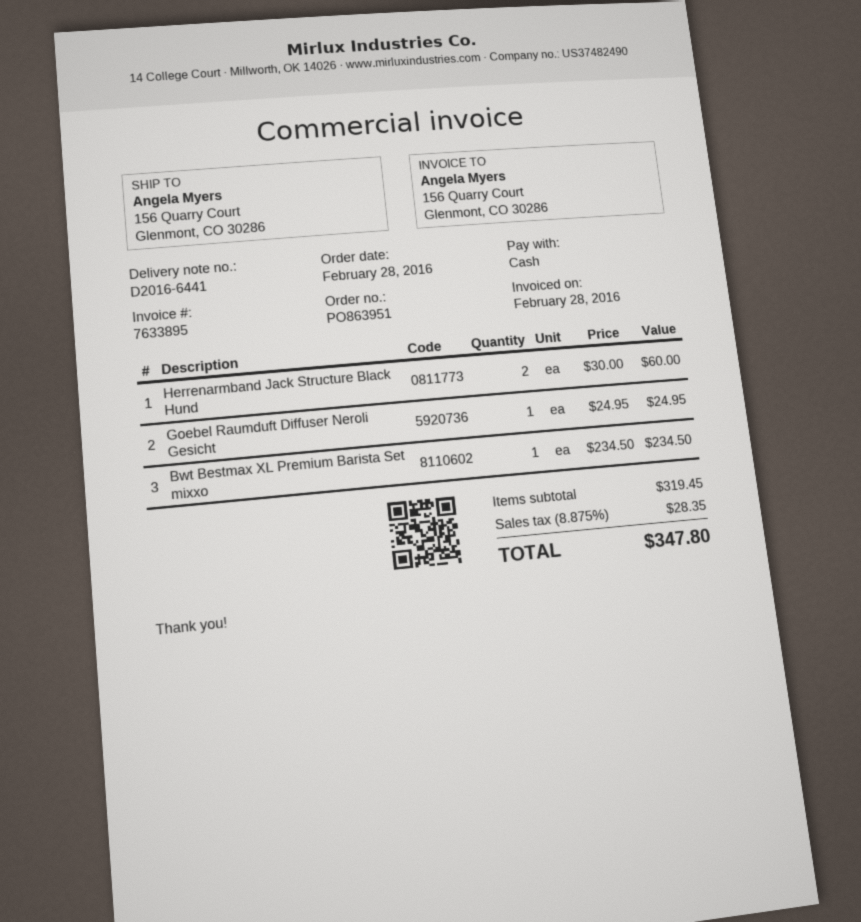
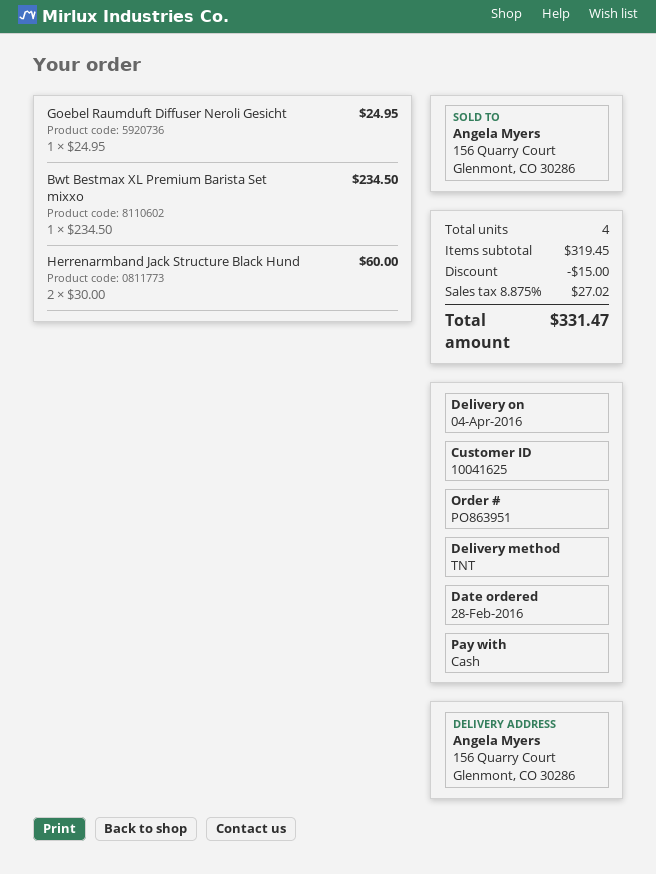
discount: none -> 15.00
tax: 8.875% = 28.35 -> 8.875% = 27.02
total: 347.80 -> 331.47

